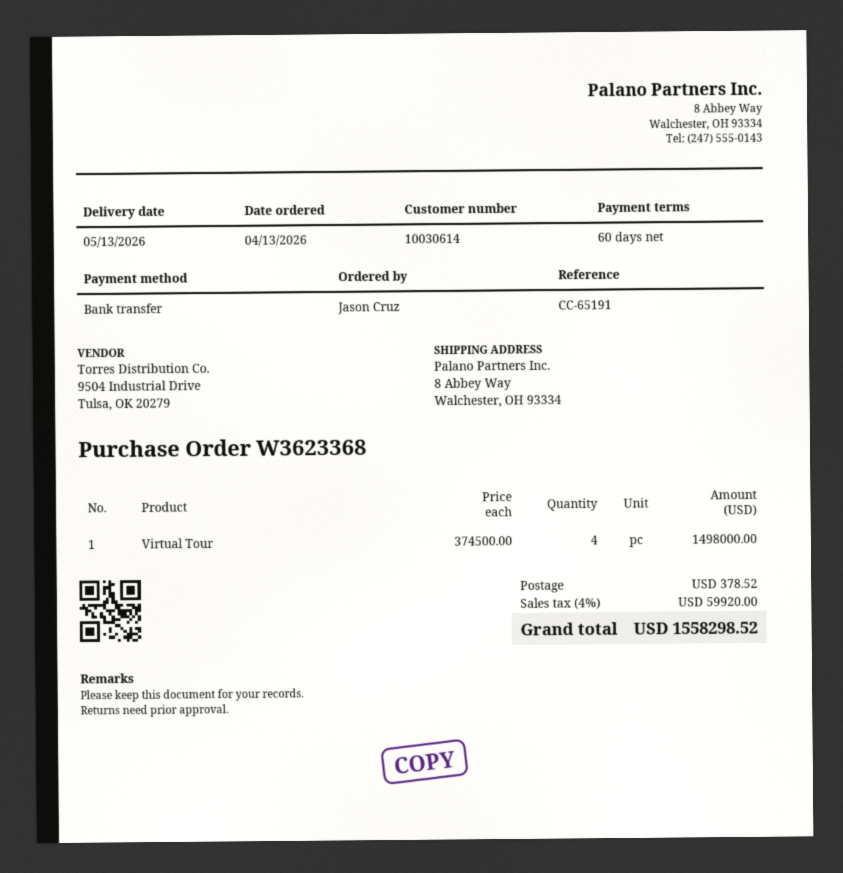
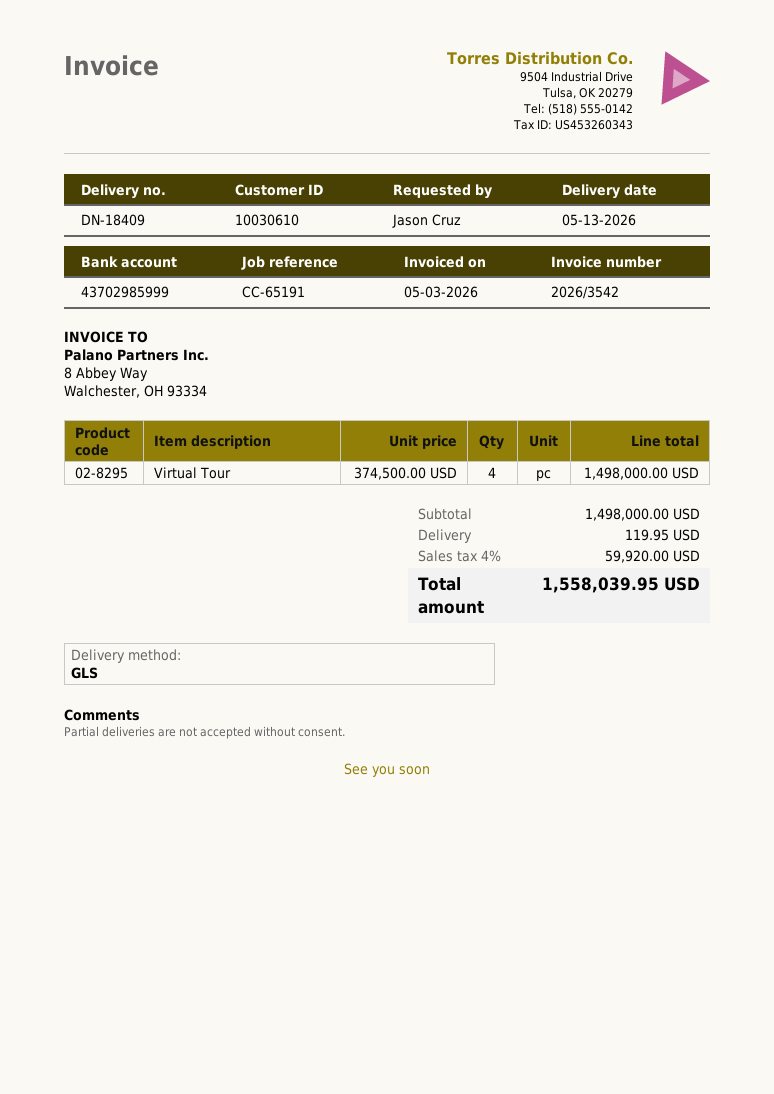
customer number: 10030614 -> 10030610
shipping: 378.52 -> 119.95
total: 1558298.52 -> 1558039.95

